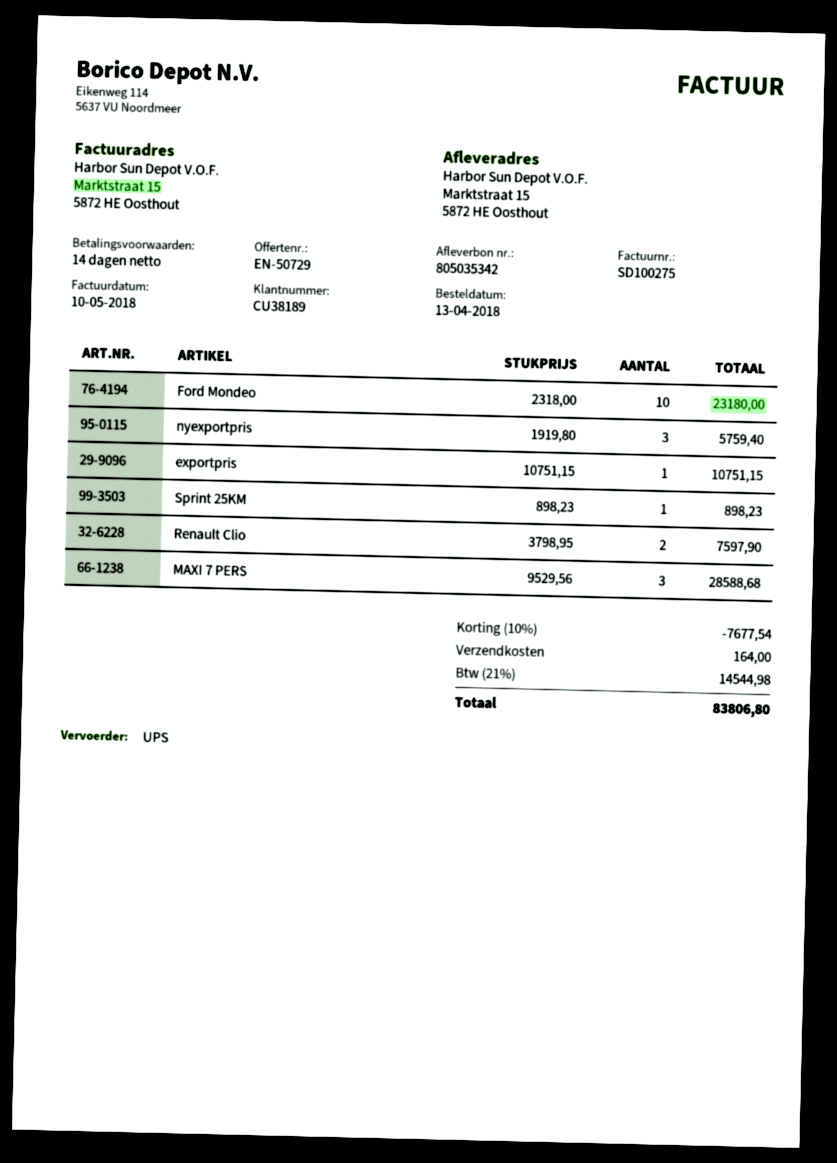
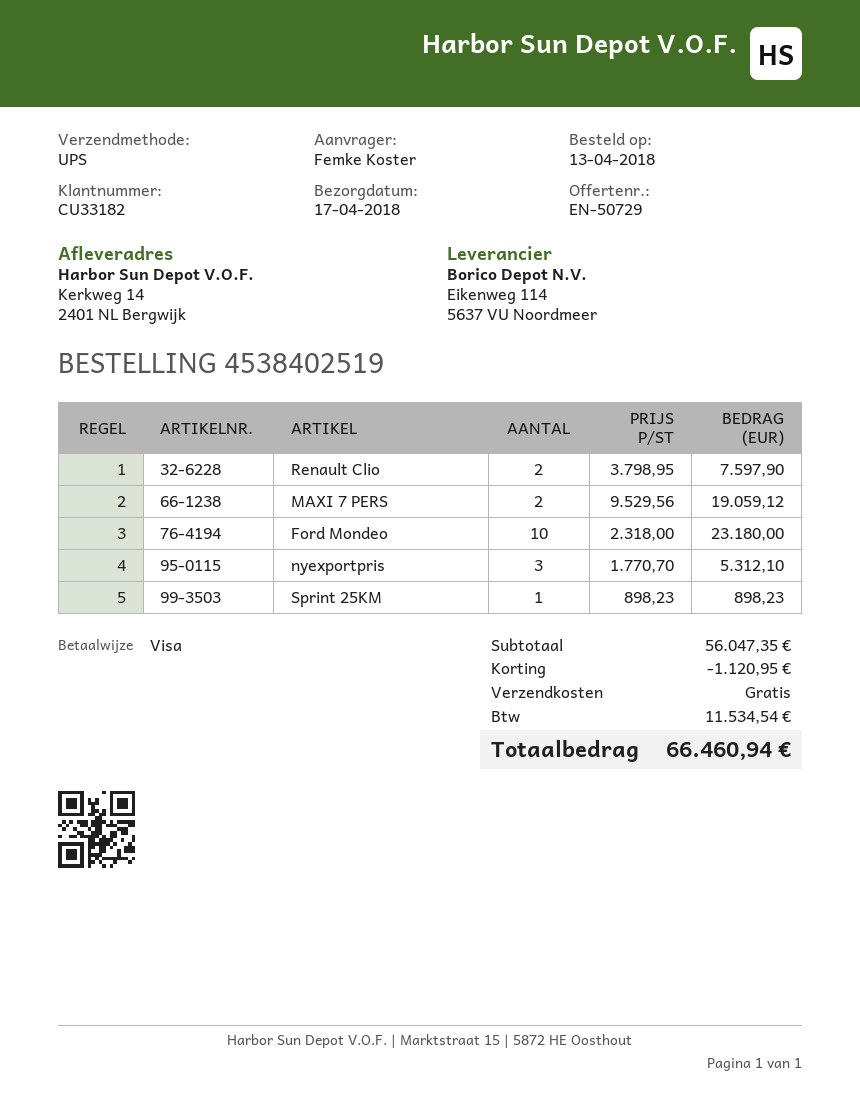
customer number: CU38189 -> CU33182
ship to: Marktstraat 15, 5872 HE Oosthout -> Kerkweg 14, 2401 NL Bergwijk
nyexportpris: 3 x 1919.80 = 5759.40 -> 3 x 1770.70 = 5312.10
exportpris: 1 x 10751.15 = 10751.15 -> none
MAXI 7 PERS: 3 x 9529.56 = 28588.68 -> 2 x 9529.56 = 19059.12
discount: 7677.54 -> 1120.95
shipping: 164.00 -> 0.00
tax: 14544.98 -> 11534.54
total: 83806.80 -> 66460.94

